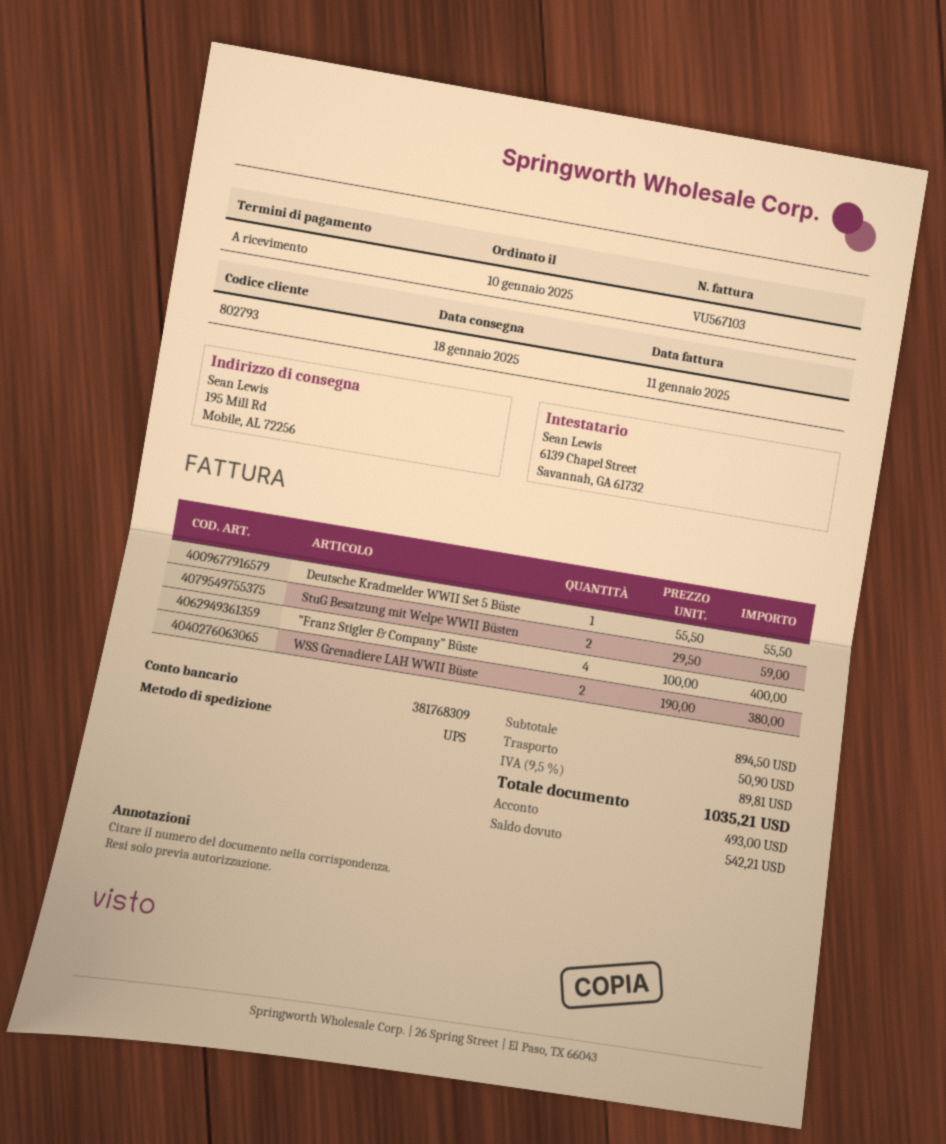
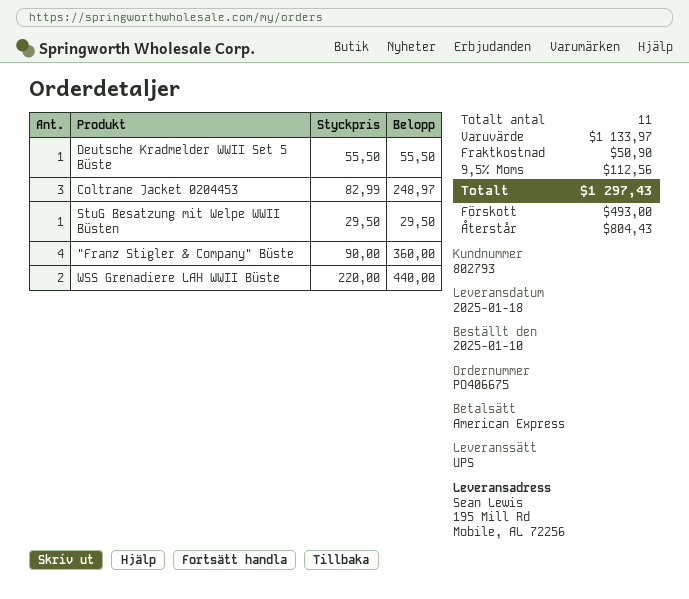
StuG Besatzung mit Welpe WWII Büsten: 2 x 29.50 = 59.00 -> 1 x 29.50 = 29.50
"Franz Stigler & Company" Büste: 4 x 100.00 = 400.00 -> 4 x 90.00 = 360.00
WSS Grenadiere LAH WWII Büste: 2 x 190.00 = 380.00 -> 2 x 220.00 = 440.00
Coltrane Jacket 0204453: none -> 3 x 82.99 = 248.97
subtotal: 894.50 -> 1133.97
tax: 9.5% = 89.81 -> 9.5% = 112.56
total: 1035.21 -> 1297.43
balance: 542.21 -> 804.43

